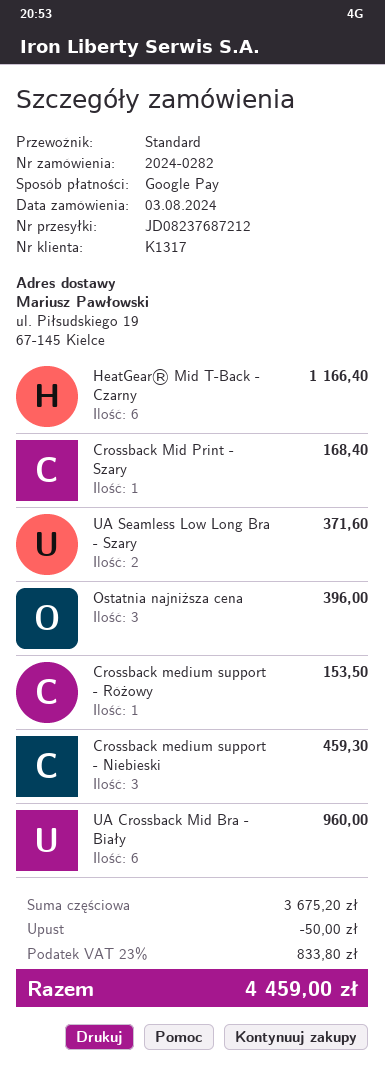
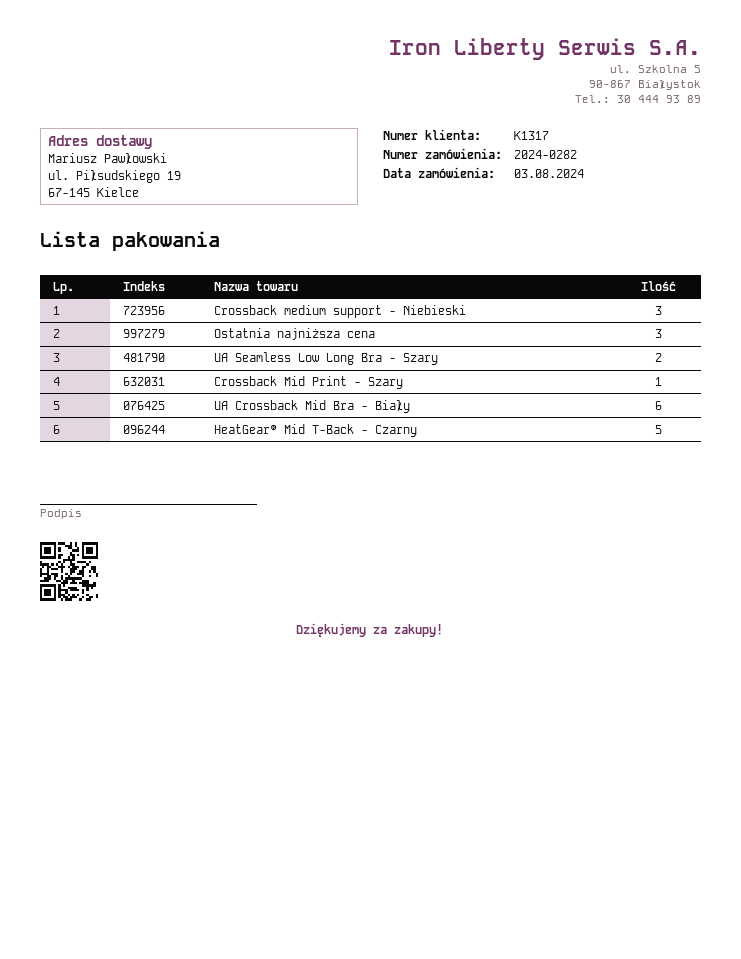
HeatGear® Mid T-Back - Czarny: 6 -> 5
Crossback medium support - Różowy: 1 -> none

